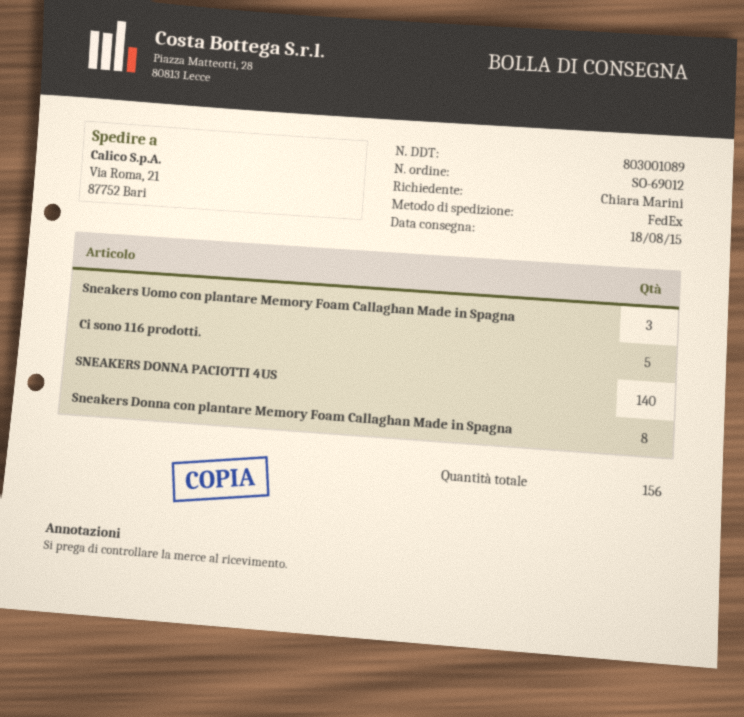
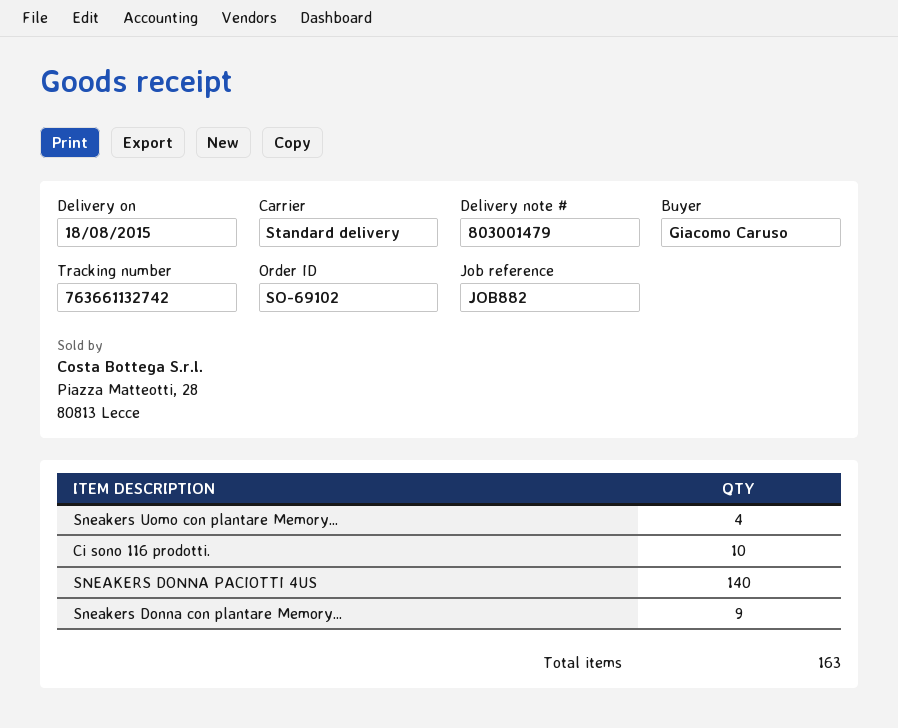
order number: SO-69012 -> SO-69102
delivery note number: 803001089 -> 803001479
ordered by: Chiara Marini -> Giacomo Caruso
shipping method: FedEx -> standard
Sneakers Uomo con plantare Memory Foam Callaghan Made in Spagna: 3 -> 4
Ci sono 116 prodotti.: 5 -> 10
Sneakers Donna con plantare Memory Foam Callaghan Made in Spagna: 8 -> 9
total quantity: 156 -> 163

